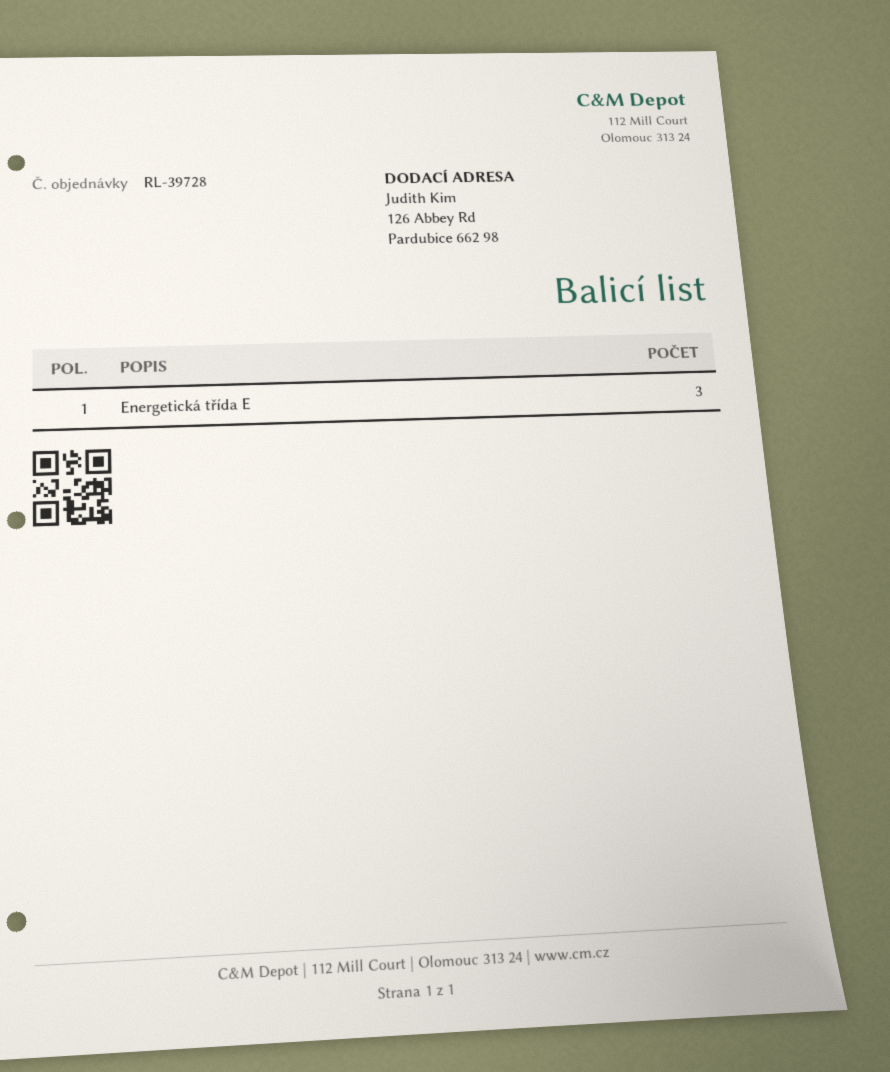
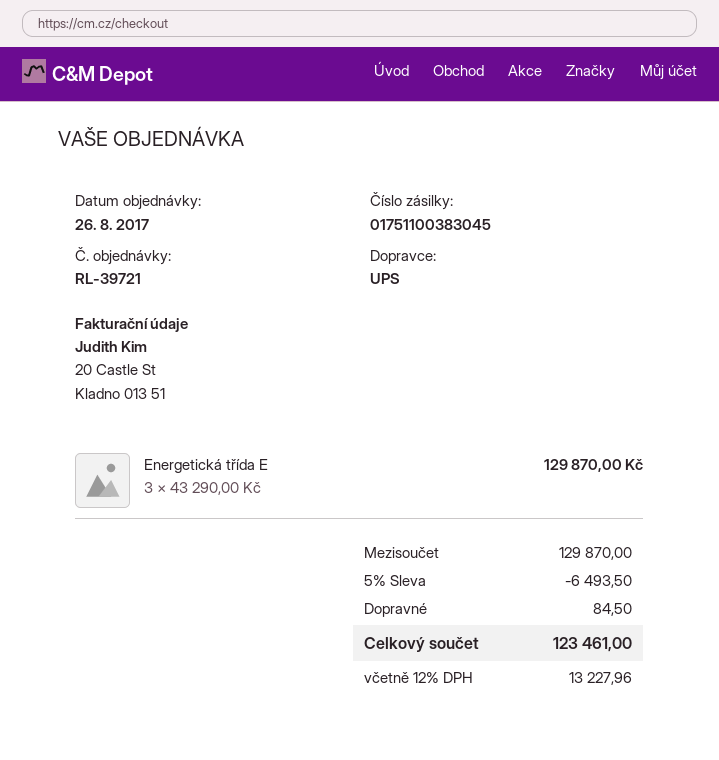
order number: RL-39728 -> RL-39721

